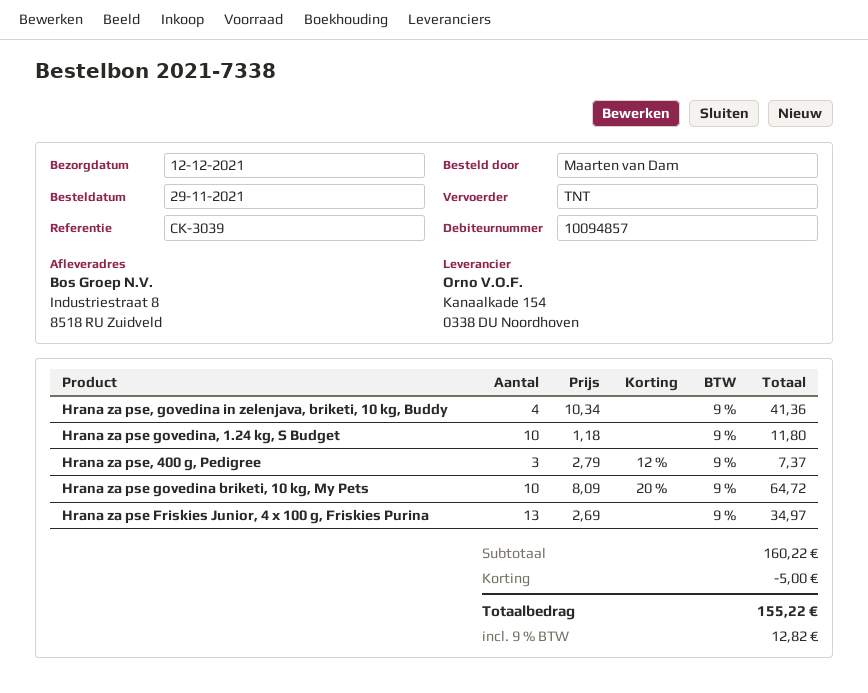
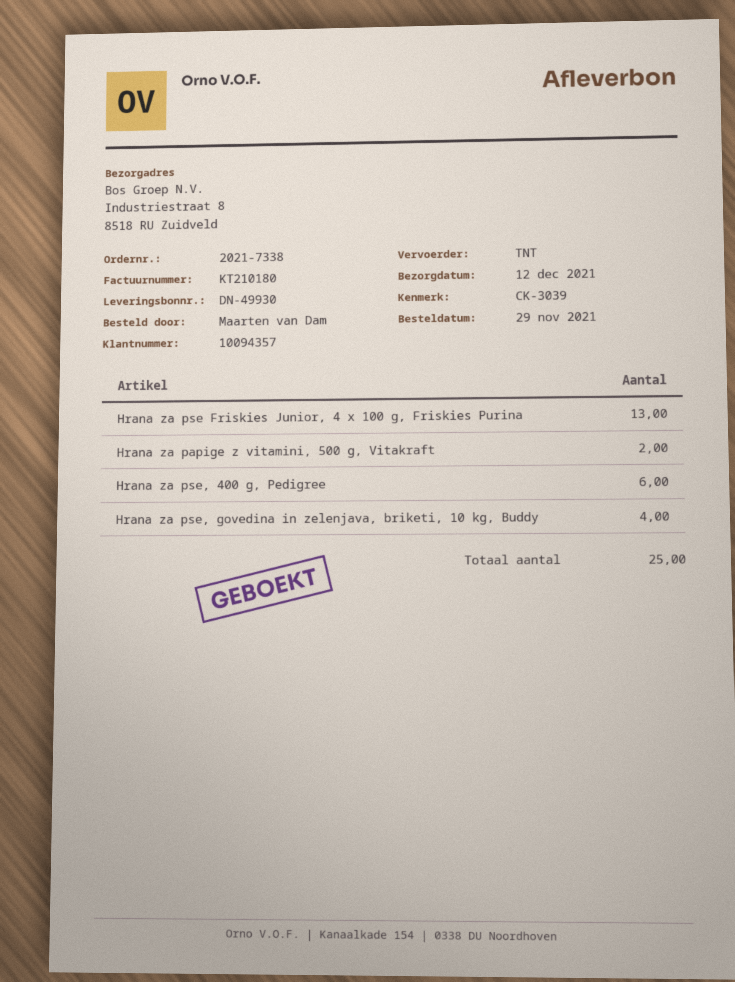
customer number: 10094857 -> 10094357
Hrana za pse govedina, 1.24 kg, S Budget: 10 -> none
Hrana za pse, 400 g, Pedigree: 3 -> 6
Hrana za pse govedina briketi, 10 kg, My Pets: 10 -> none
Hrana za papige z vitamini, 500 g, Vitakraft: none -> 2

